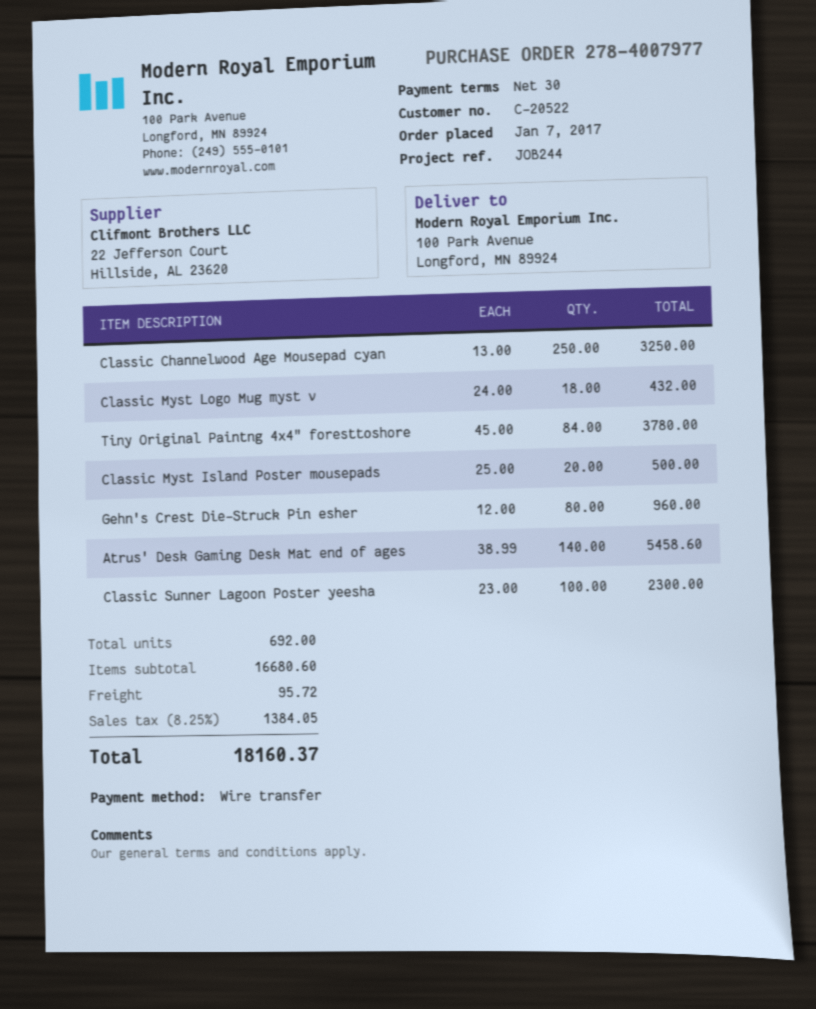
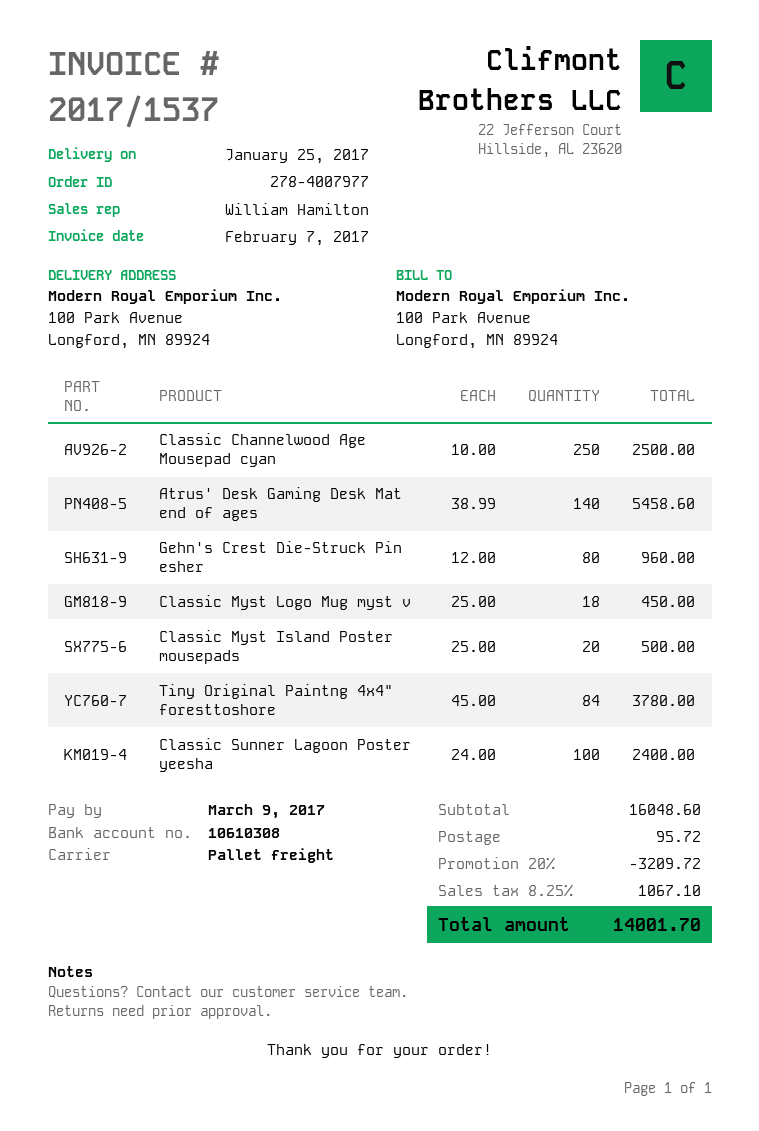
Classic Channelwood Age Mousepad cyan: 250 x 13.00 = 3250.00 -> 250 x 10.00 = 2500.00
Classic Myst Logo Mug myst v: 18 x 24.00 = 432.00 -> 18 x 25.00 = 450.00
Classic Sunner Lagoon Poster yeesha: 100 x 23.00 = 2300.00 -> 100 x 24.00 = 2400.00
subtotal: 16680.60 -> 16048.60
discount: none -> 20% = 3209.72
tax: 8.25% = 1384.05 -> 8.25% = 1067.10
total: 18160.37 -> 14001.70

